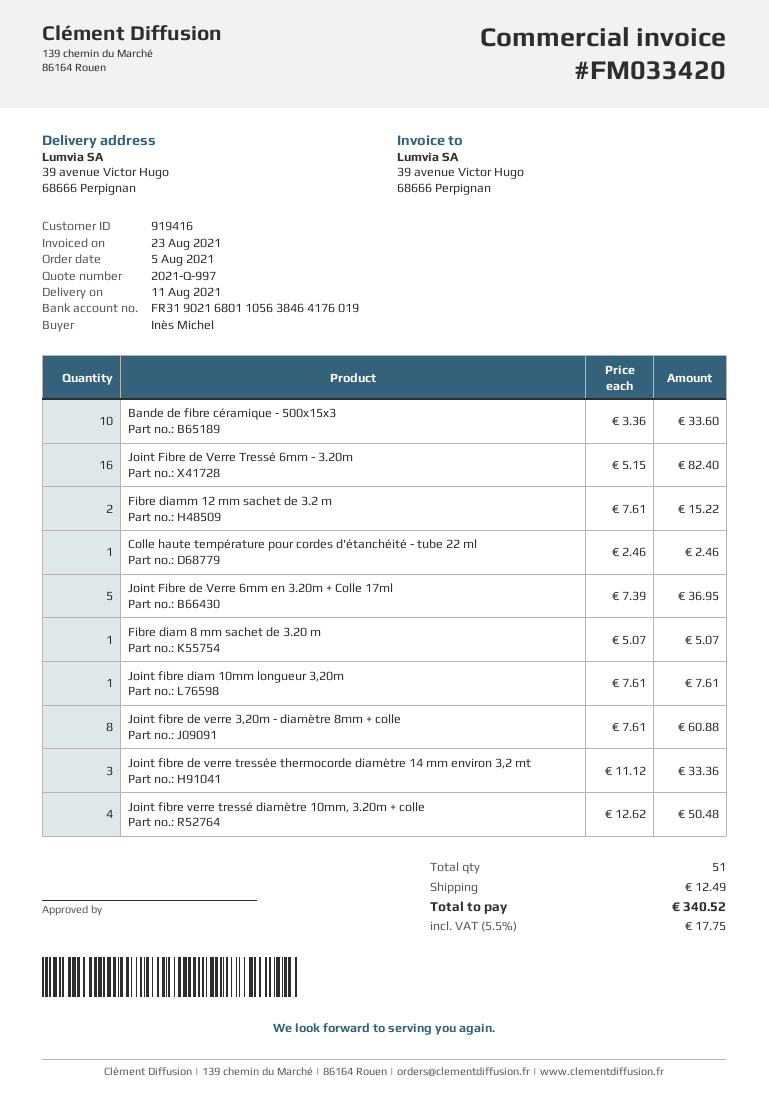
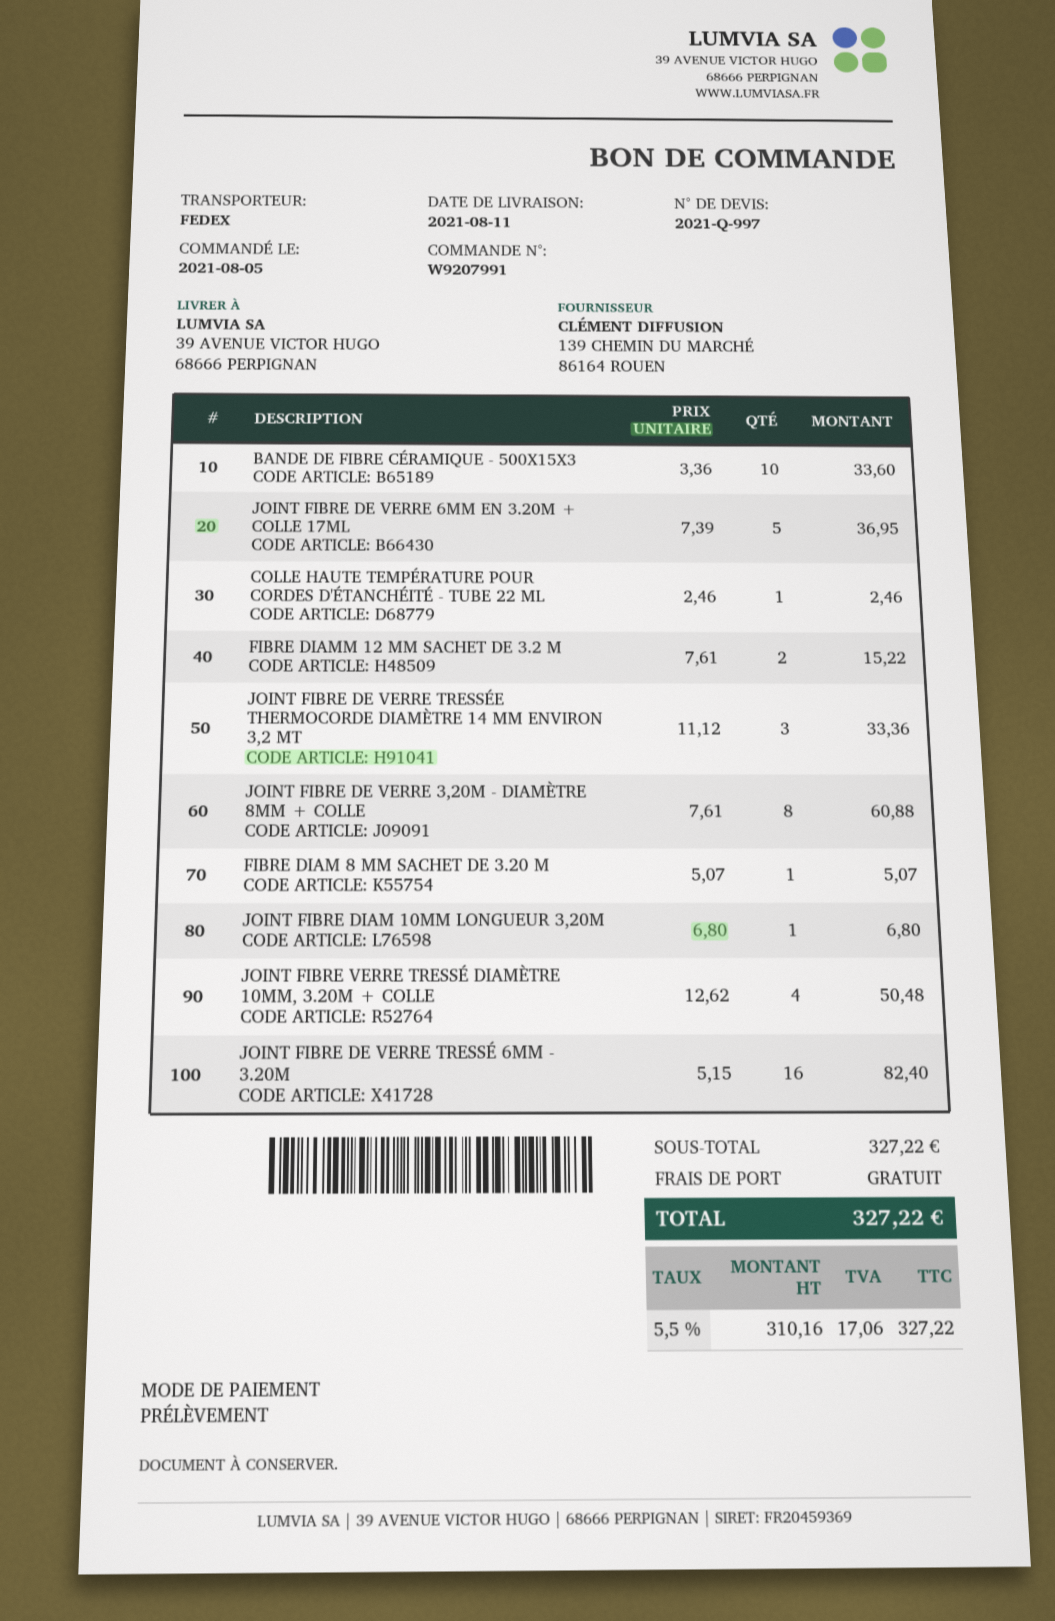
Joint fibre diam 10mm longueur 3,20m: 1 x 7.61 = 7.61 -> 1 x 6.80 = 6.80
shipping: 12.49 -> 0.00
tax: 5.5% = 17.75 -> 5.5% = 17.06
total: 340.52 -> 327.22

